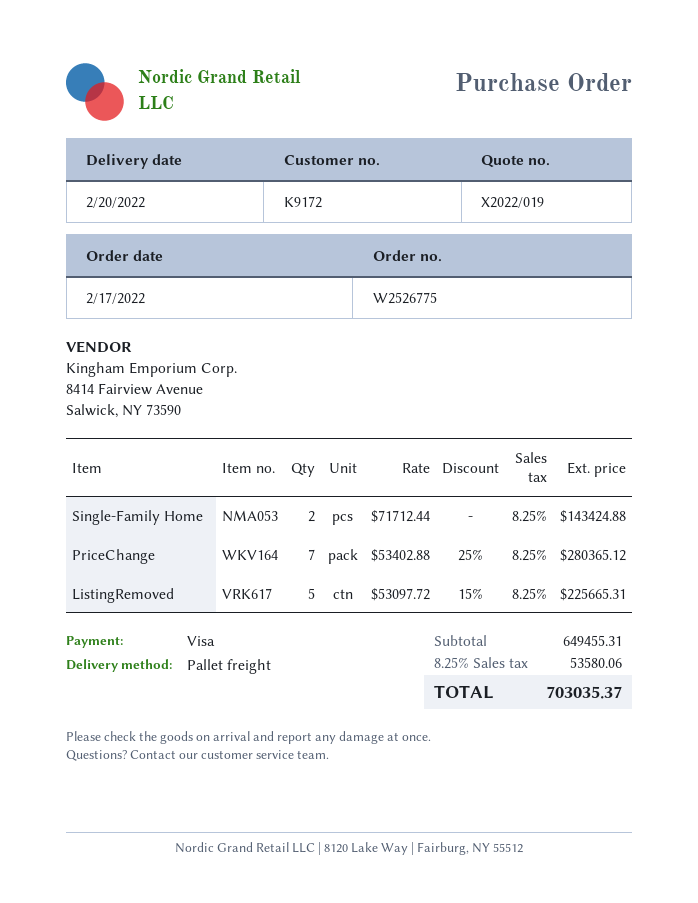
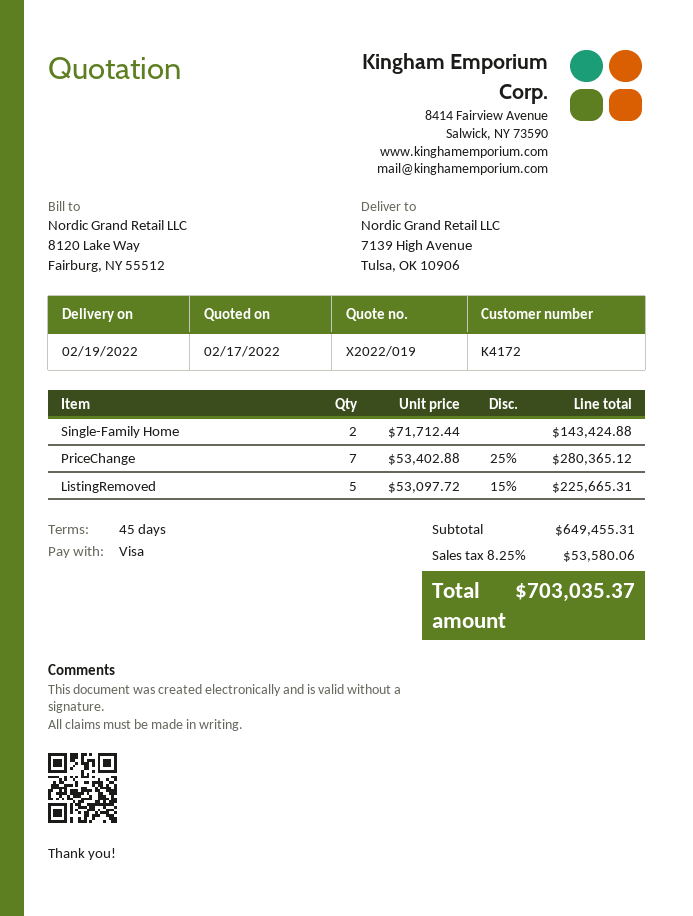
delivery date: 2022-02-20 -> 2022-02-19
customer number: K9172 -> K4172

